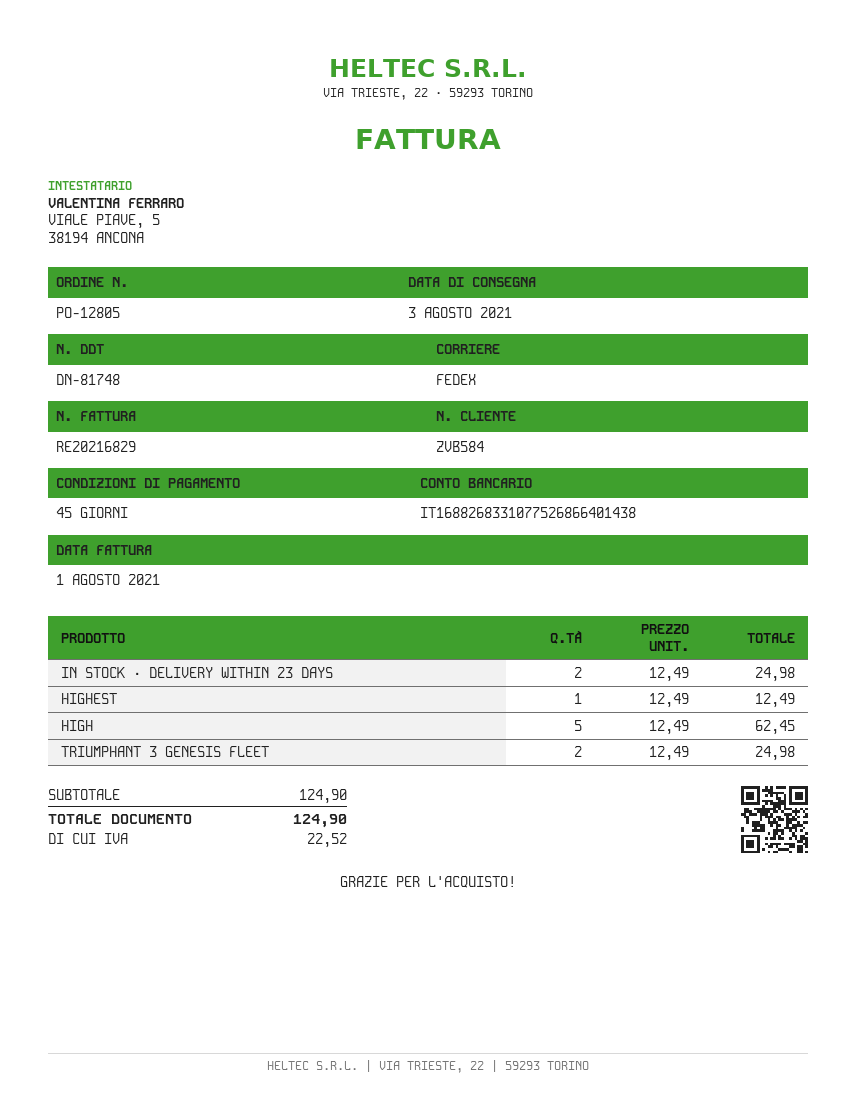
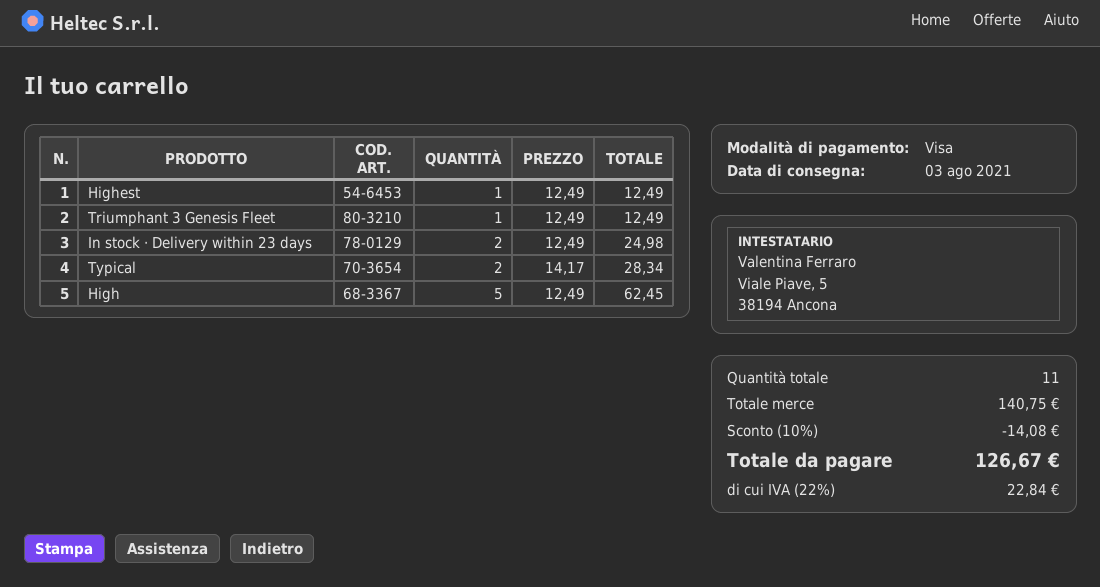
TRIUMPHANT 3 GENESIS FLEET: 2 x 12.49 = 24.98 -> 1 x 12.49 = 12.49
Typical: none -> 2 x 14.17 = 28.34
subtotal: 124.90 -> 140.75
discount: none -> 10% = 14.08
tax: 22.52 -> 22.84
total: 124.90 -> 126.67

